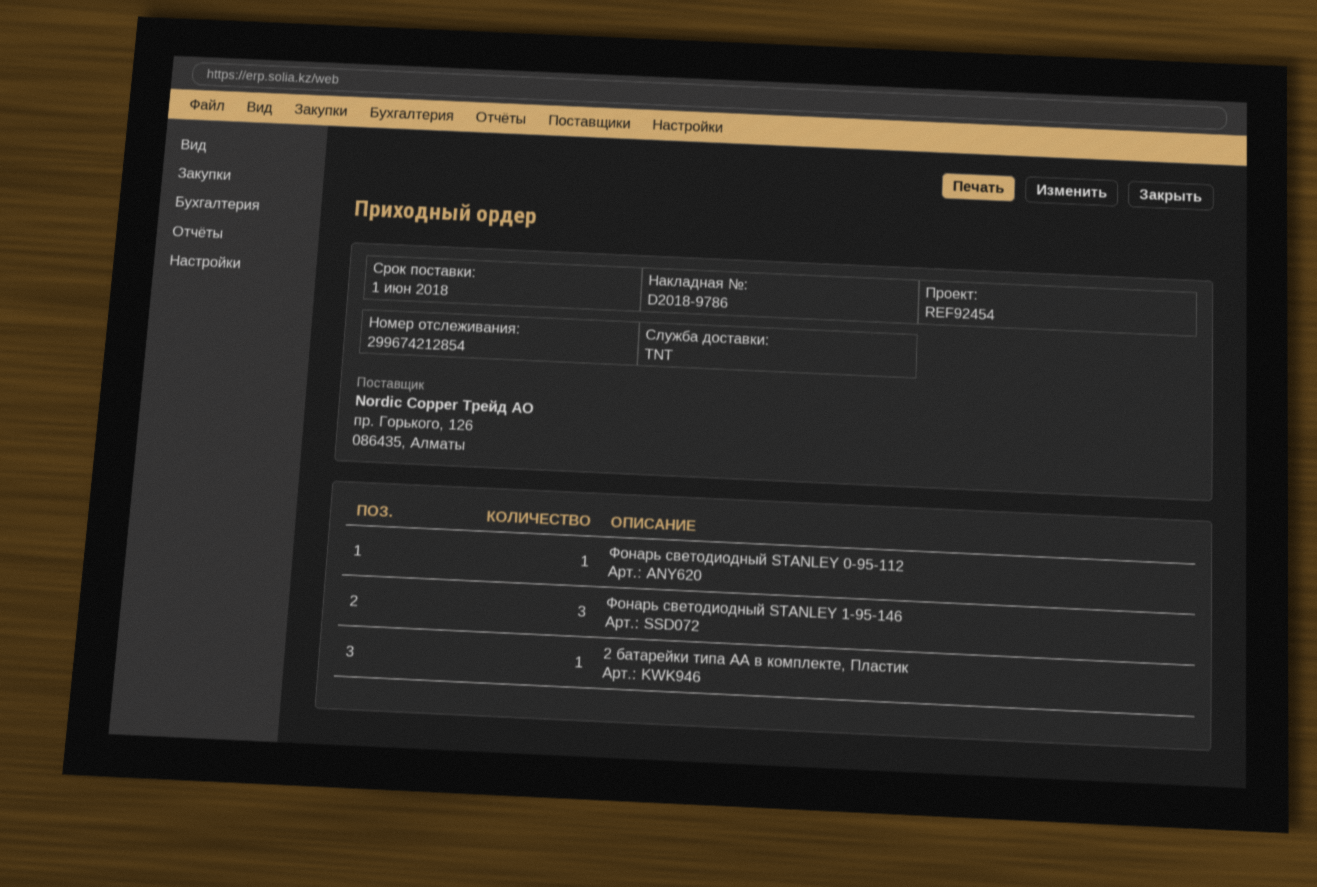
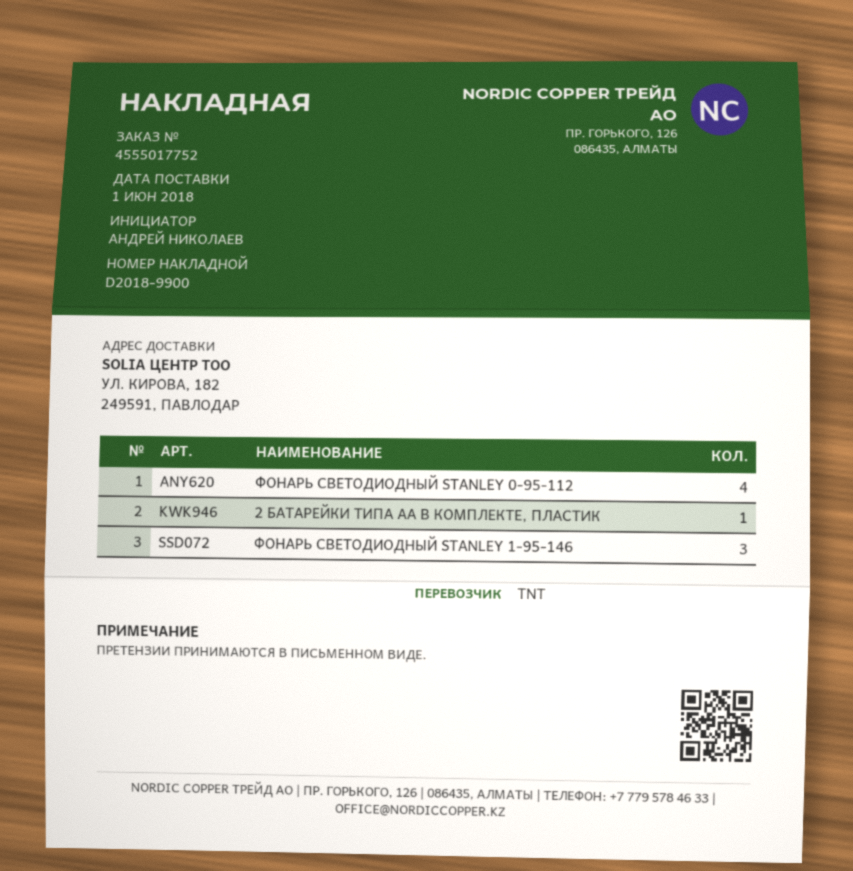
delivery note number: D2018-9786 -> D2018-9900
Фонарь светодиодный STANLEY 0-95-112: 1 -> 4

